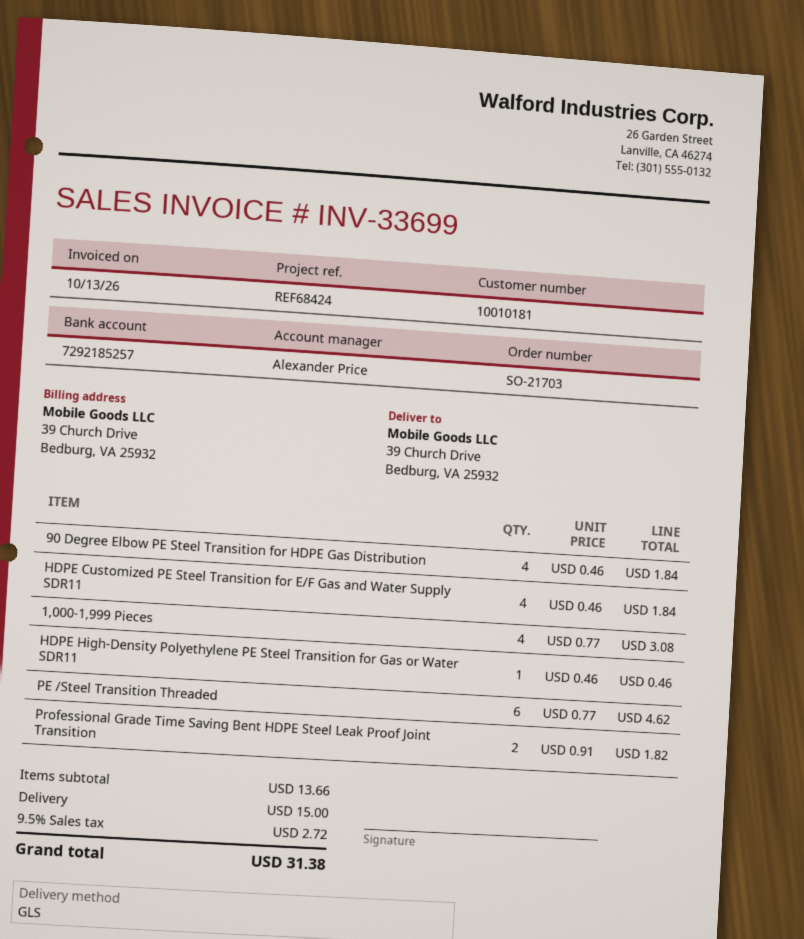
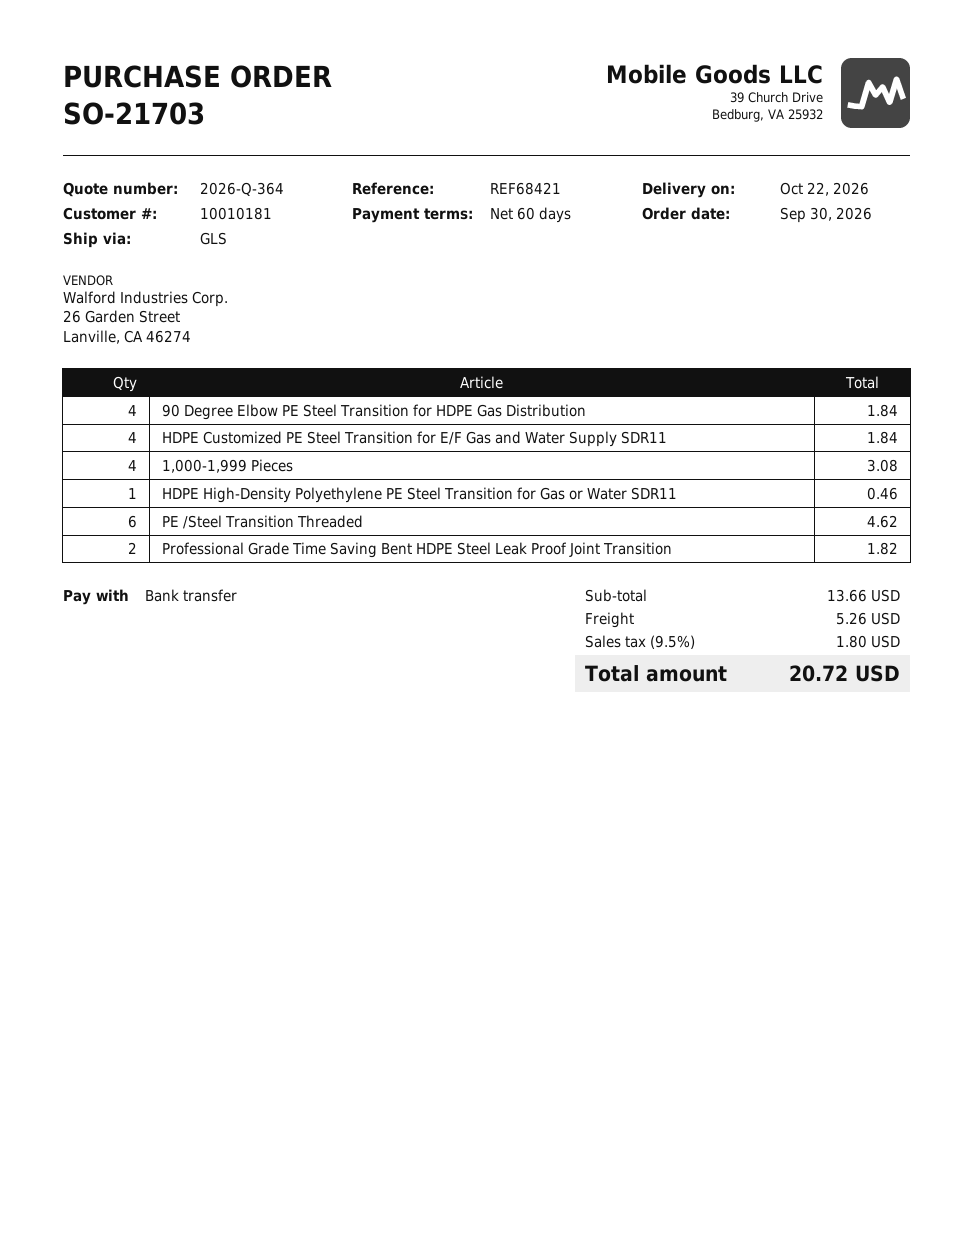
reference: REF68424 -> REF68421
shipping: 15.00 -> 5.26
tax: 9.5% = 2.72 -> 9.5% = 1.80
total: 31.38 -> 20.72

